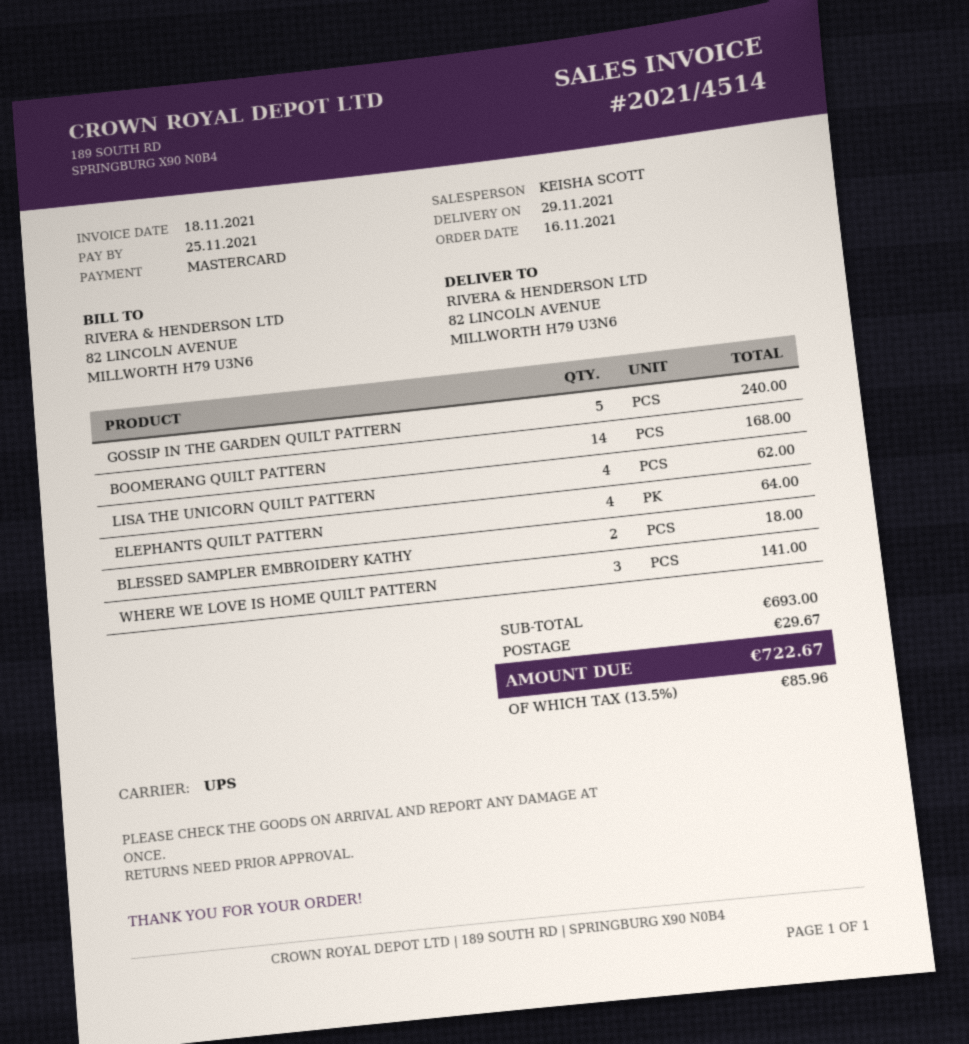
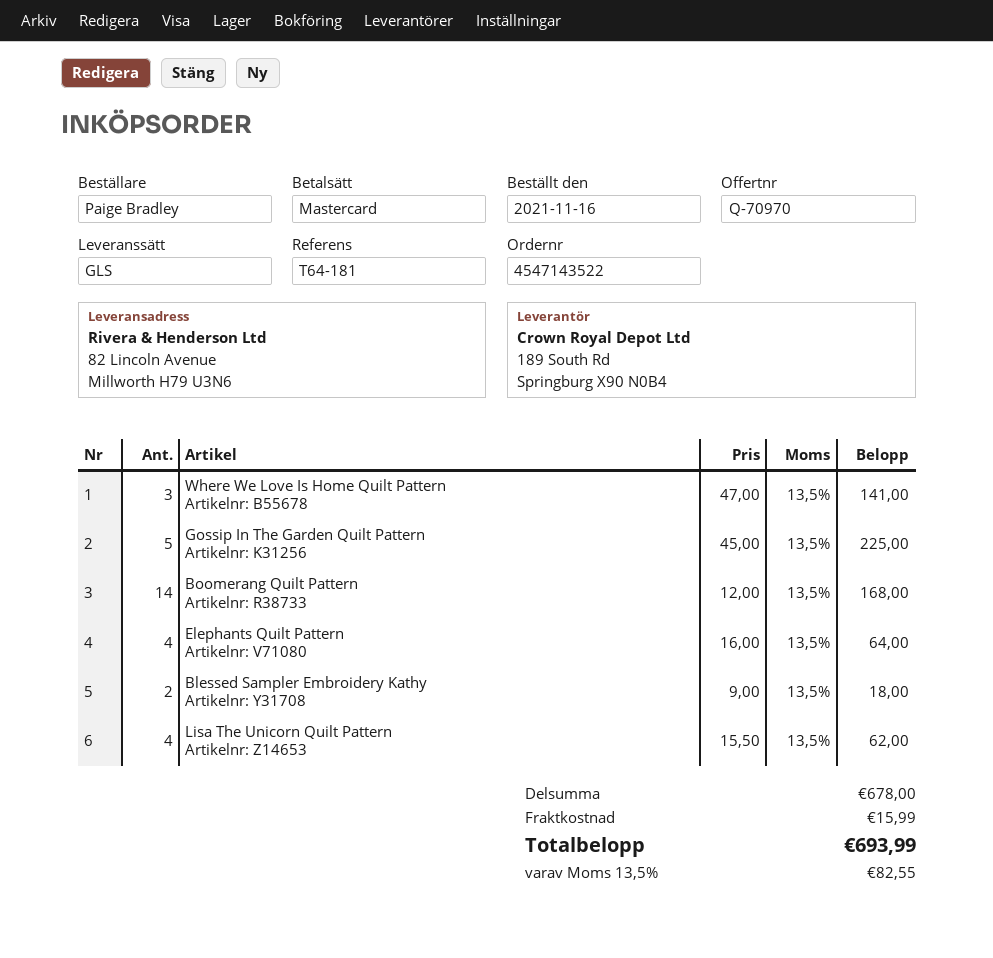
shipping method: UPS -> GLS
GOSSIP IN THE GARDEN QUILT PATTERN: 5 for 240.00 -> 5 for 225.00
subtotal: 693.00 -> 678.00
shipping: 29.67 -> 15.99
tax: 13.5% = 85.96 -> 13.5% = 82.55
total: 722.67 -> 693.99

